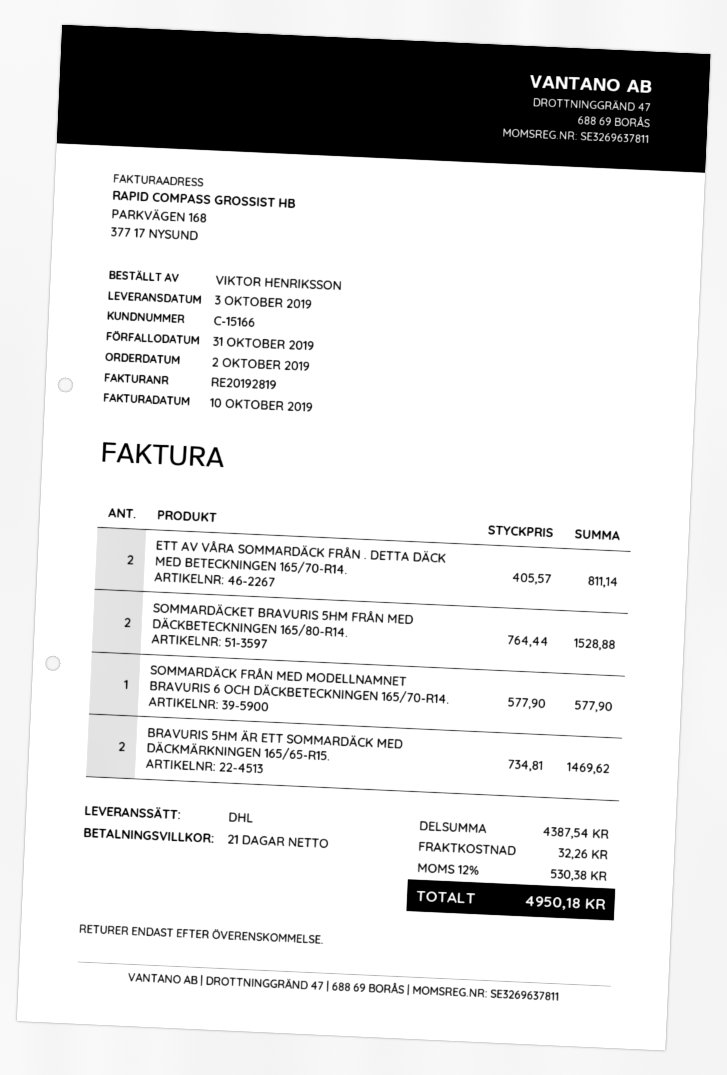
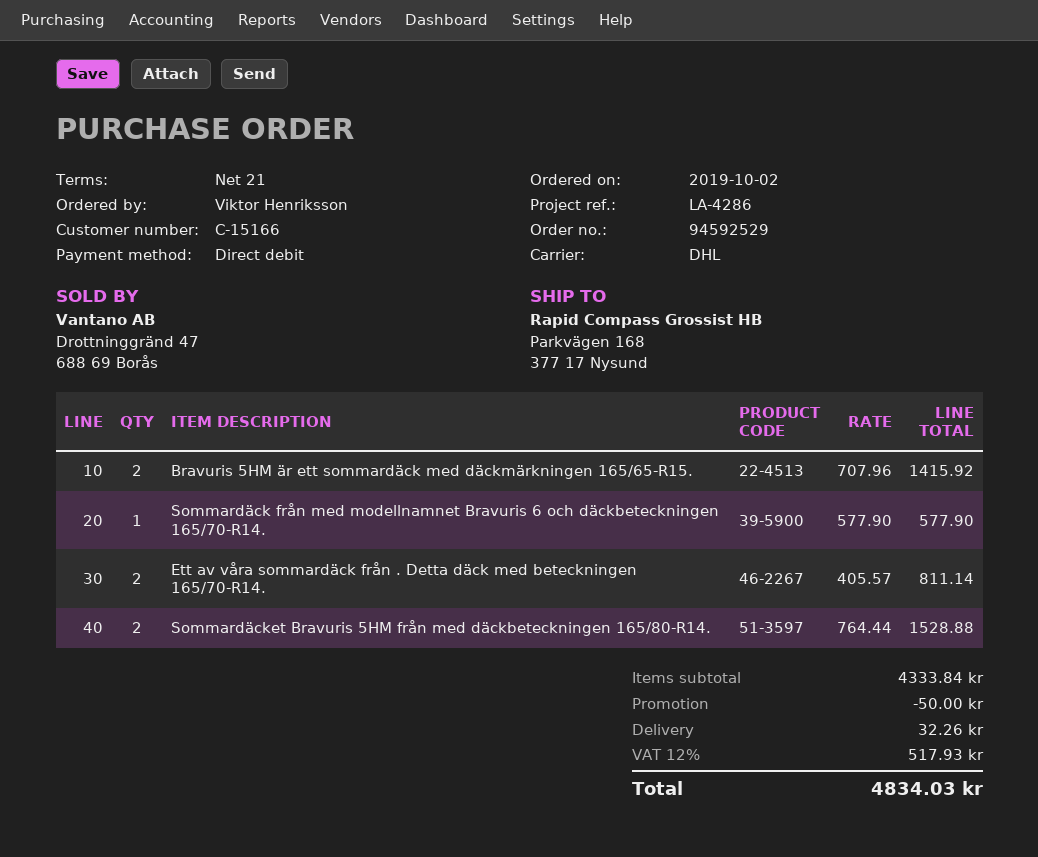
BRAVURIS 5HM ÄR ETT SOMMARDÄCK MED DÄCKMÄRKNINGEN 165/65-R15.: 2 x 734.81 = 1469.62 -> 2 x 707.96 = 1415.92
subtotal: 4387.54 -> 4333.84
discount: none -> 50.00
tax: 12% = 530.38 -> 12% = 517.93
total: 4950.18 -> 4834.03

